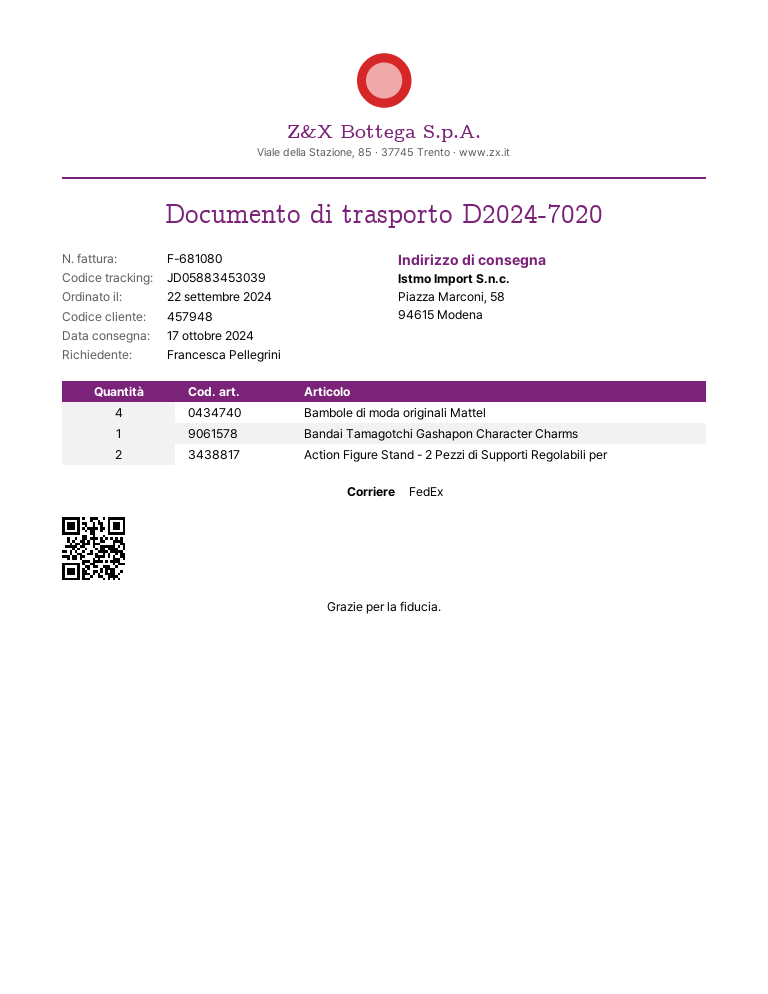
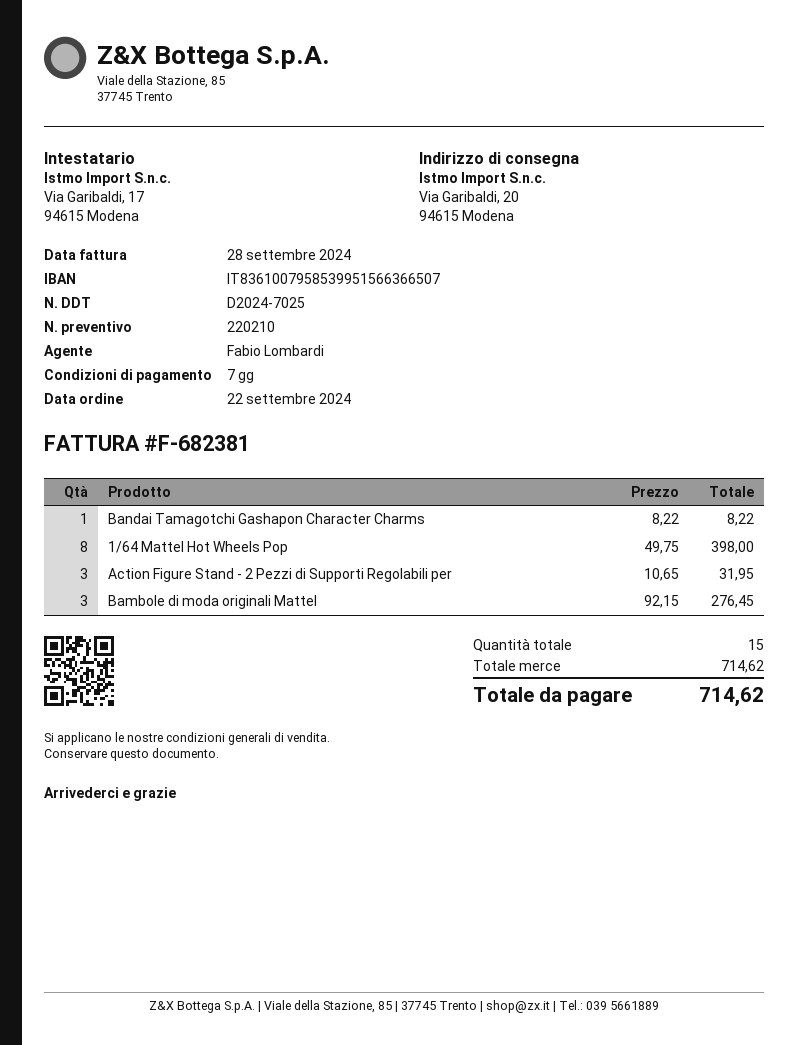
delivery note number: D2024-7020 -> D2024-7025
invoice number: F-681080 -> F-682381
ship to: Piazza Marconi, 58, 94615 Modena -> Via Garibaldi, 20, 94615 Modena
Bambole di moda originali Mattel: 4 -> 3
Action Figure Stand - 2 Pezzi di Supporti Regolabili per: 2 -> 3
1/64 Mattel Hot Wheels Pop: none -> 8

